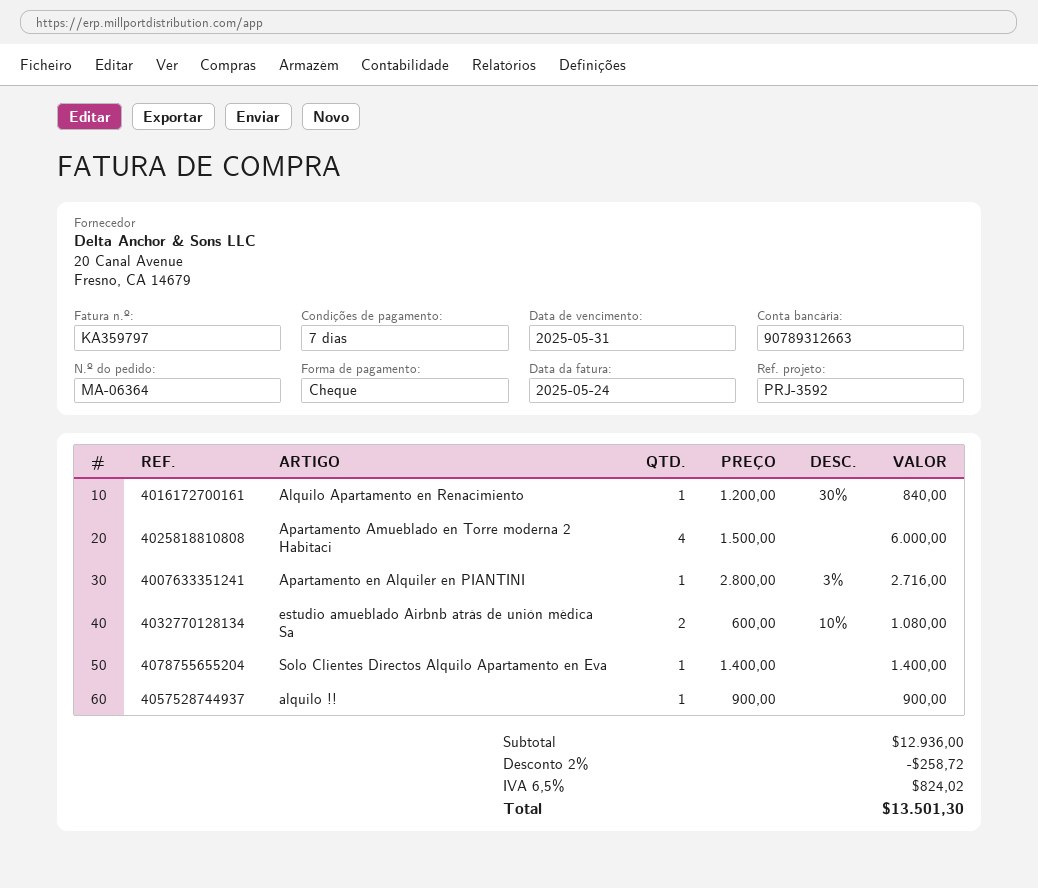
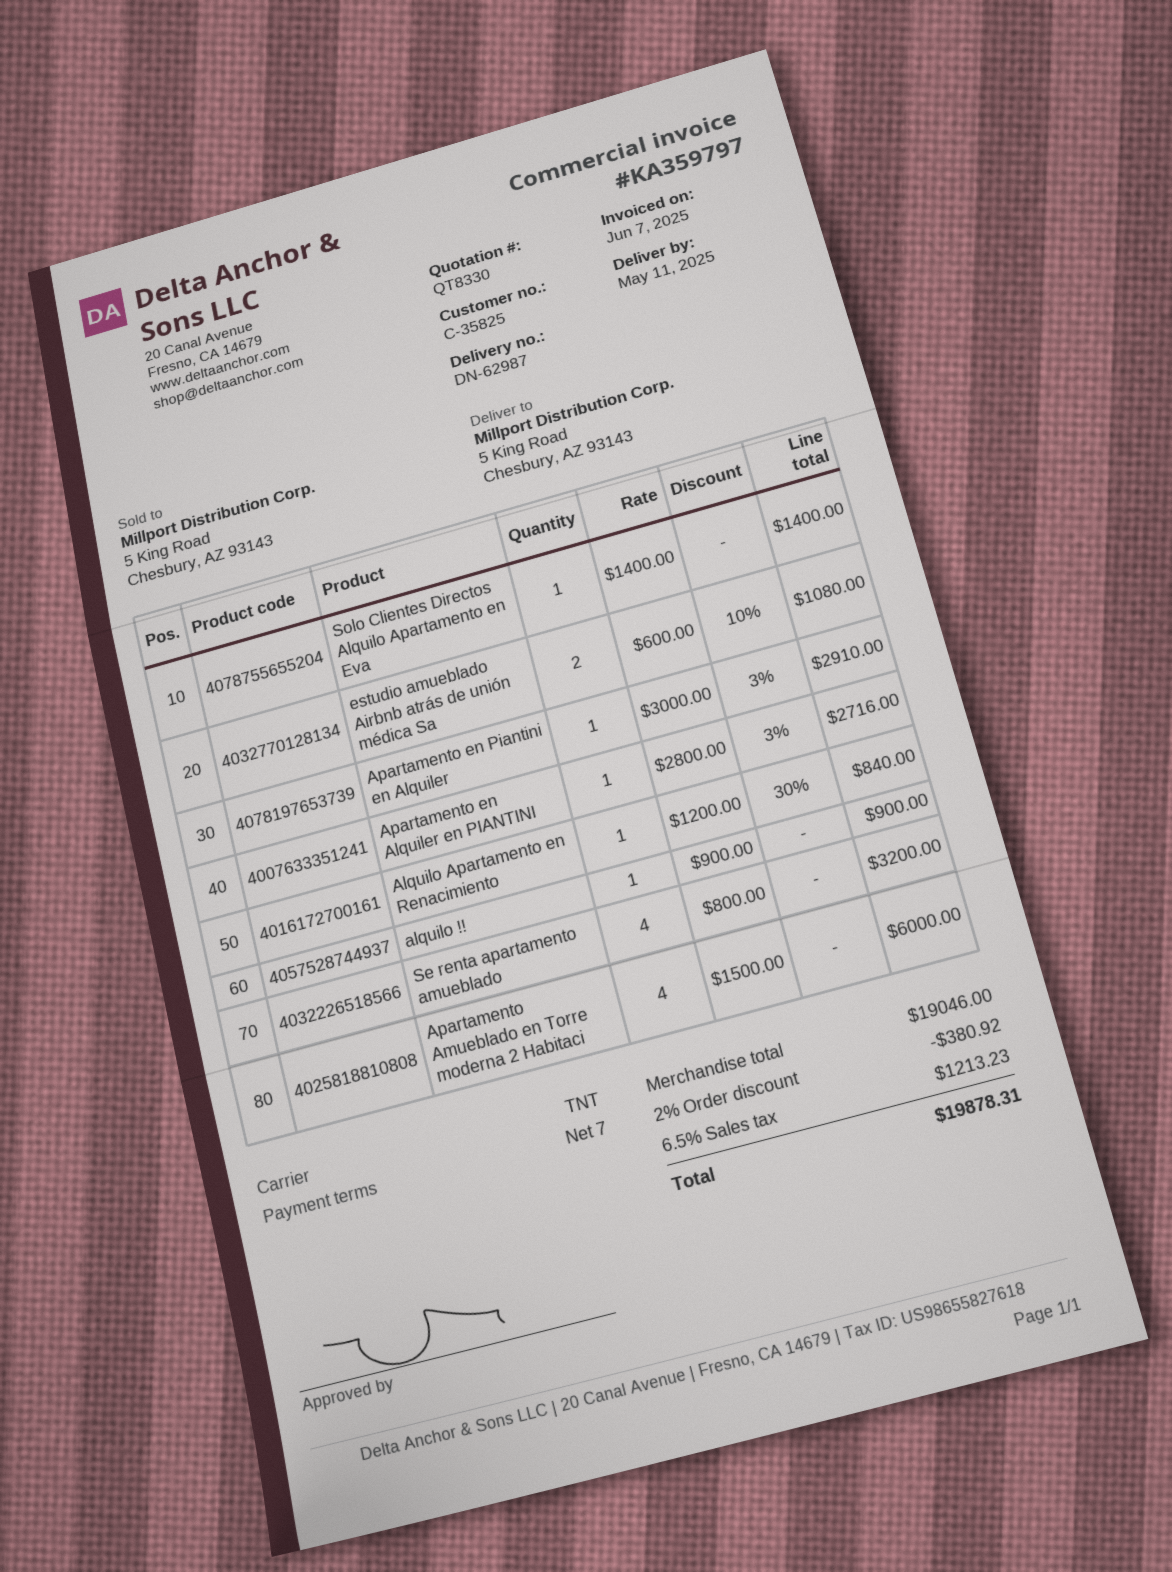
invoice date: 2025-05-24 -> 2025-06-07
Apartamento en Piantini en Alquiler: none -> 1 x 3000.00 - 3% = 2910.00
Se renta apartamento amueblado: none -> 4 x 800.00 = 3200.00
subtotal: 12936.00 -> 19046.00
discount: 2% = 258.72 -> 2% = 380.92
tax: 6.5% = 824.02 -> 6.5% = 1213.23
total: 13501.30 -> 19878.31

